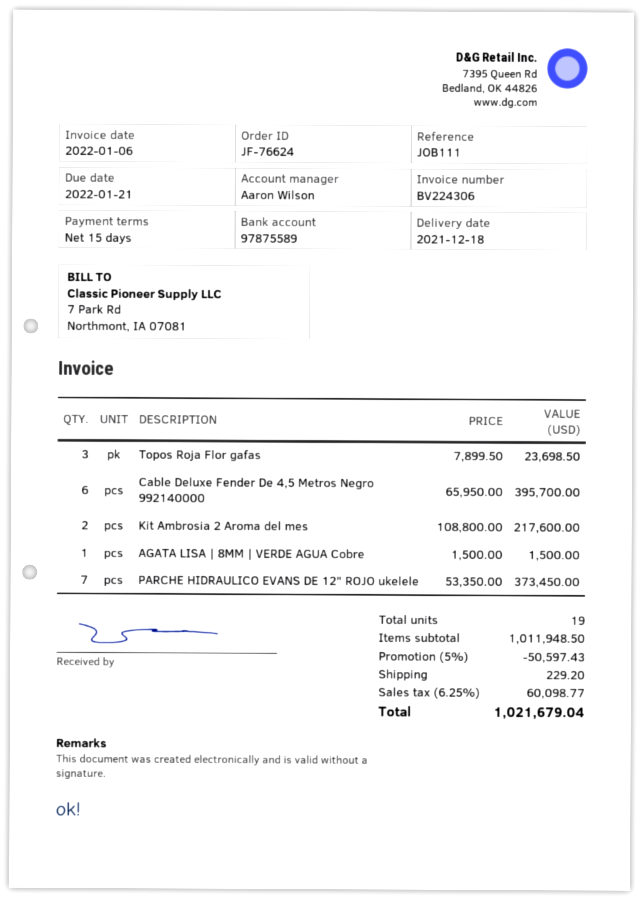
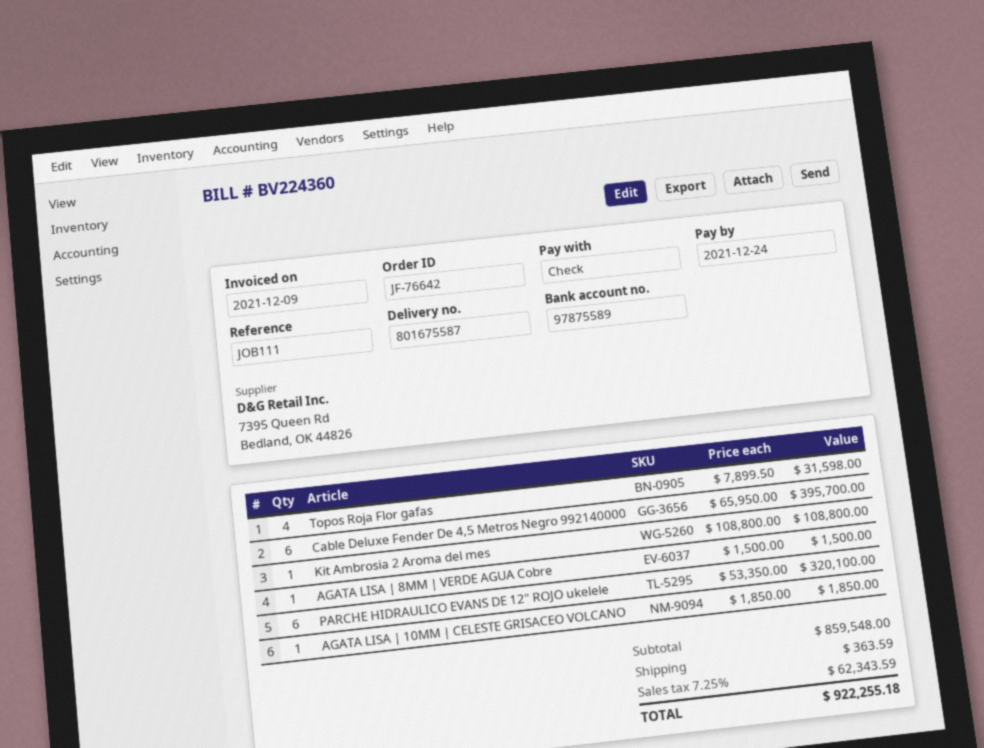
order number: JF-76624 -> JF-76642
invoice number: BV224306 -> BV224360
invoice date: 2022-01-06 -> 2021-12-09
due date: 2022-01-21 -> 2021-12-24
Topos Roja Flor gafas: 3 x 7899.50 = 23698.50 -> 4 x 7899.50 = 31598.00
Kit Ambrosia 2 Aroma del mes: 2 x 108800.00 = 217600.00 -> 1 x 108800.00 = 108800.00
PARCHE HIDRAULICO EVANS DE 12" ROJO ukelele: 7 x 53350.00 = 373450.00 -> 6 x 53350.00 = 320100.00
AGATA LISA | 10MM | CELESTE GRISACEO VOLCANO: none -> 1 x 1850.00 = 1850.00
subtotal: 1011948.50 -> 859548.00
discount: 5% = 50597.43 -> none
shipping: 229.20 -> 363.59
tax: 6.25% = 60098.77 -> 7.25% = 62343.59
total: 1021679.04 -> 922255.18

